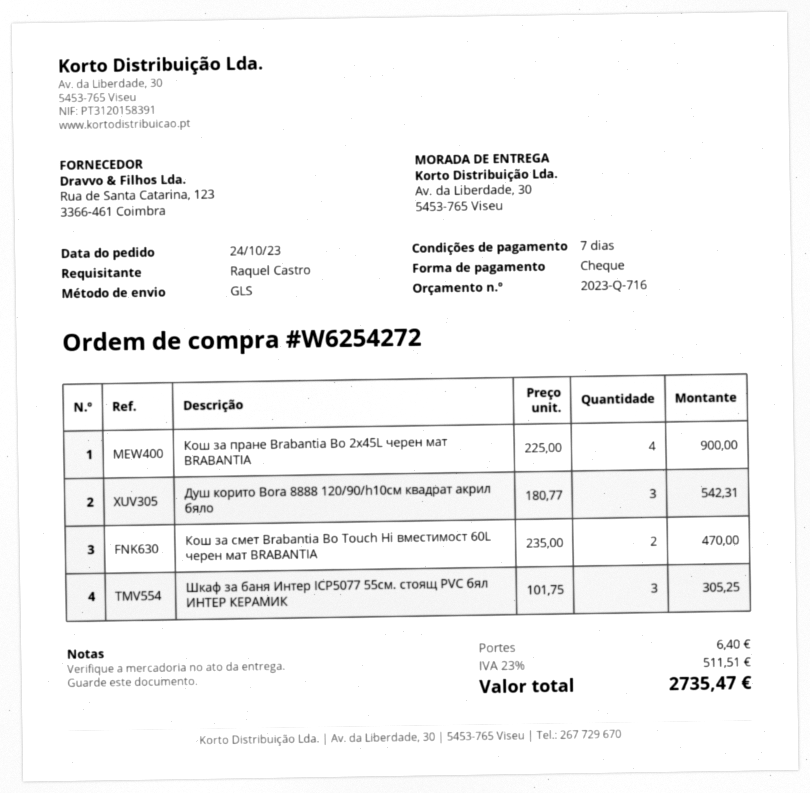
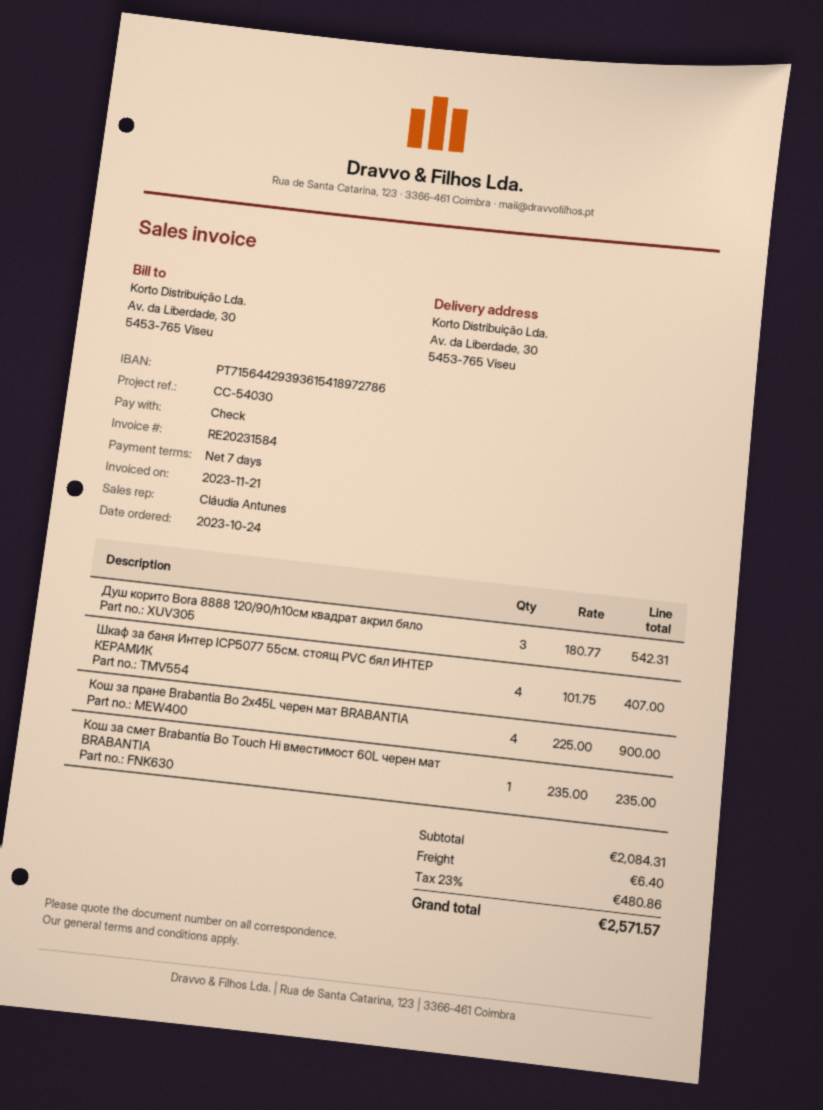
Кош за смет Brabantia Bo Touch Hi вместимост 60L черен мат BRABANTIA: 2 x 235.00 = 470.00 -> 1 x 235.00 = 235.00
Шкаф за баня Интер ICP5077 55см. стоящ PVC бял ИНТЕР КЕРАМИК: 3 x 101.75 = 305.25 -> 4 x 101.75 = 407.00
tax: 23% = 511.51 -> 23% = 480.86
total: 2735.47 -> 2571.57

